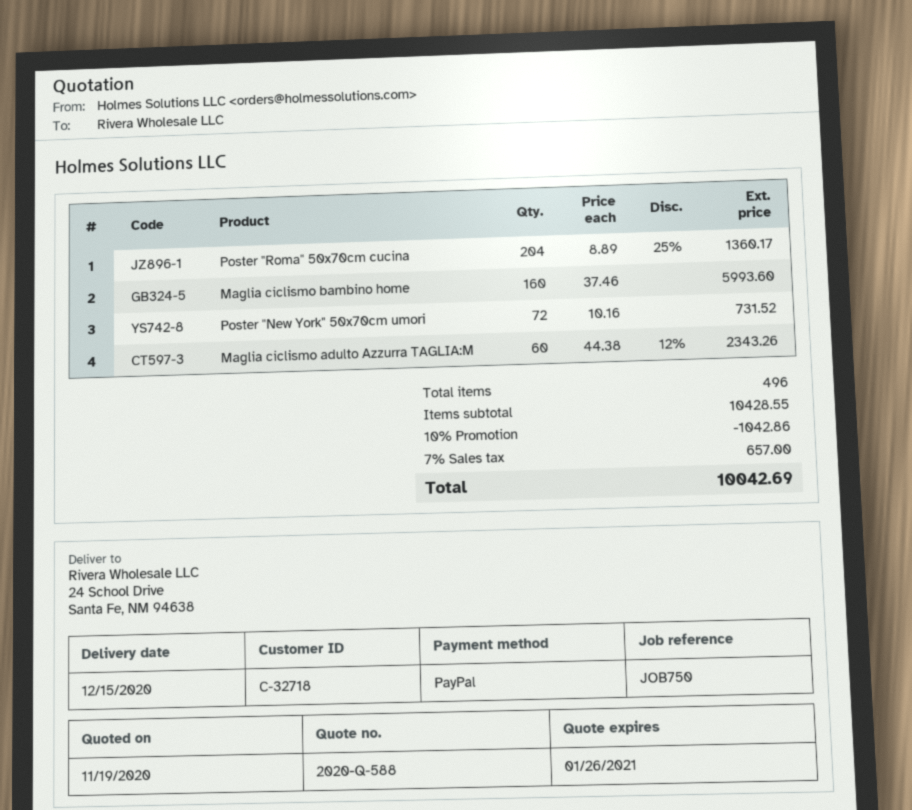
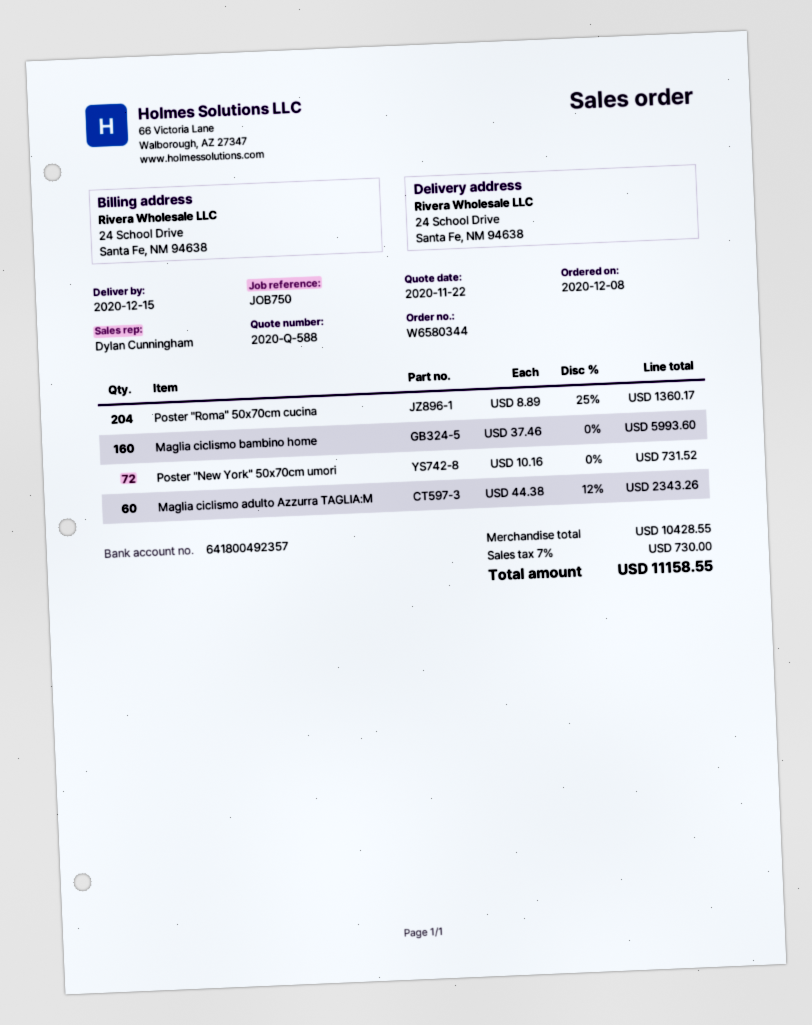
quote date: 2020-11-19 -> 2020-11-22
discount: 10% = 1042.86 -> none
tax: 7% = 657.00 -> 7% = 730.00
total: 10042.69 -> 11158.55

